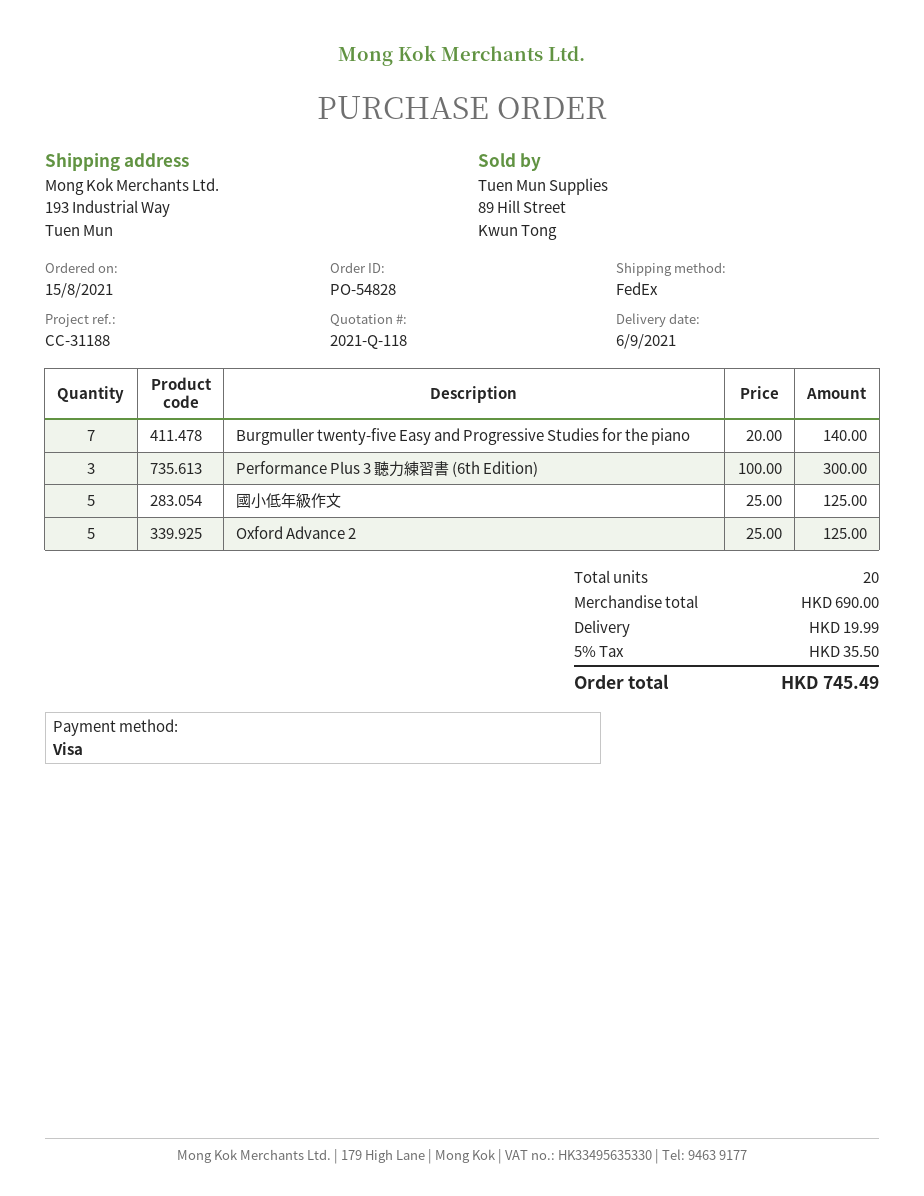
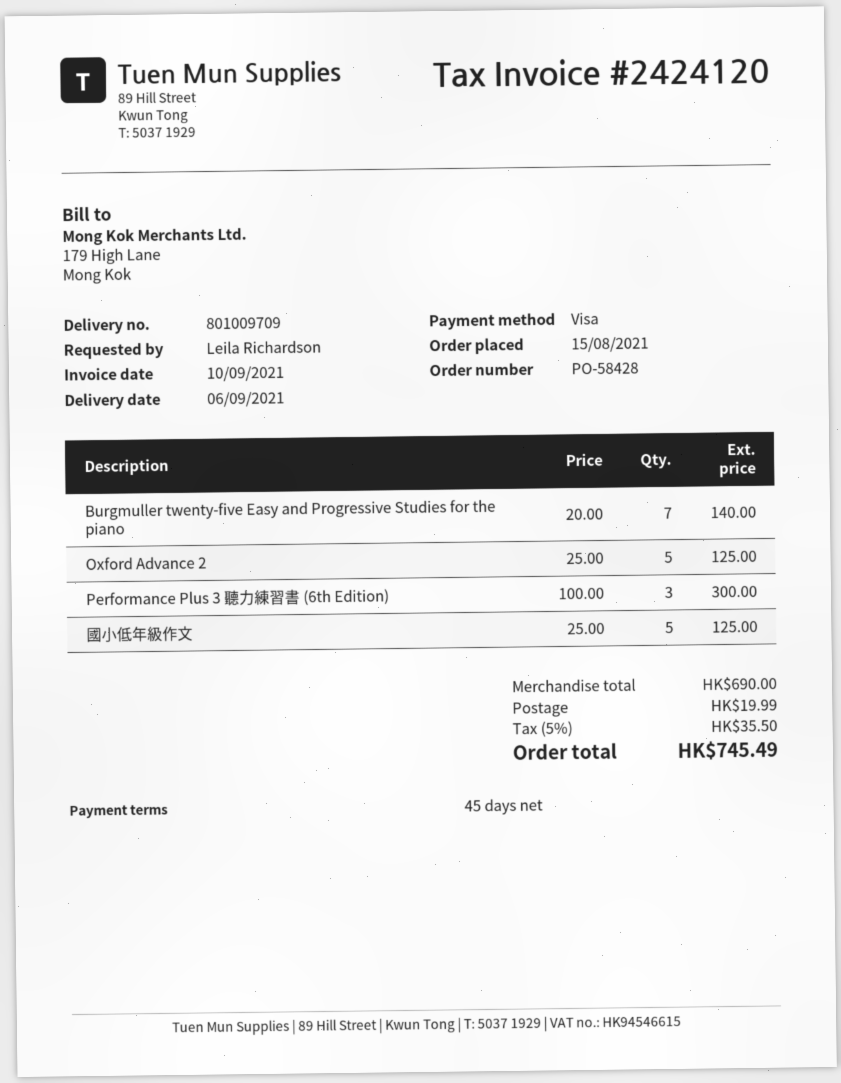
order number: PO-54828 -> PO-58428

